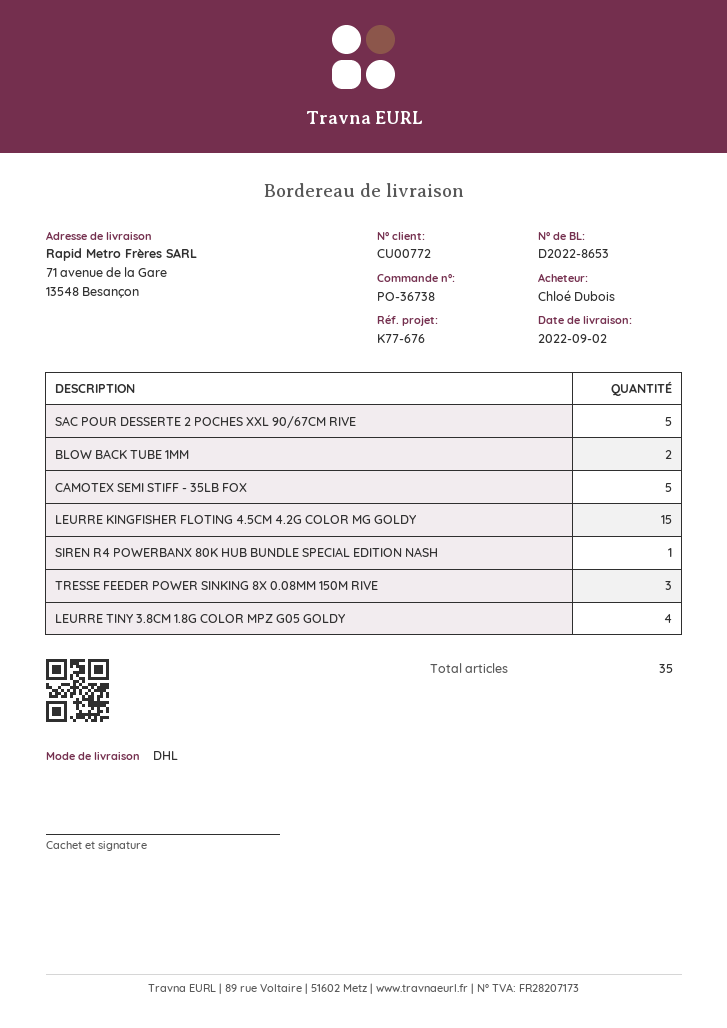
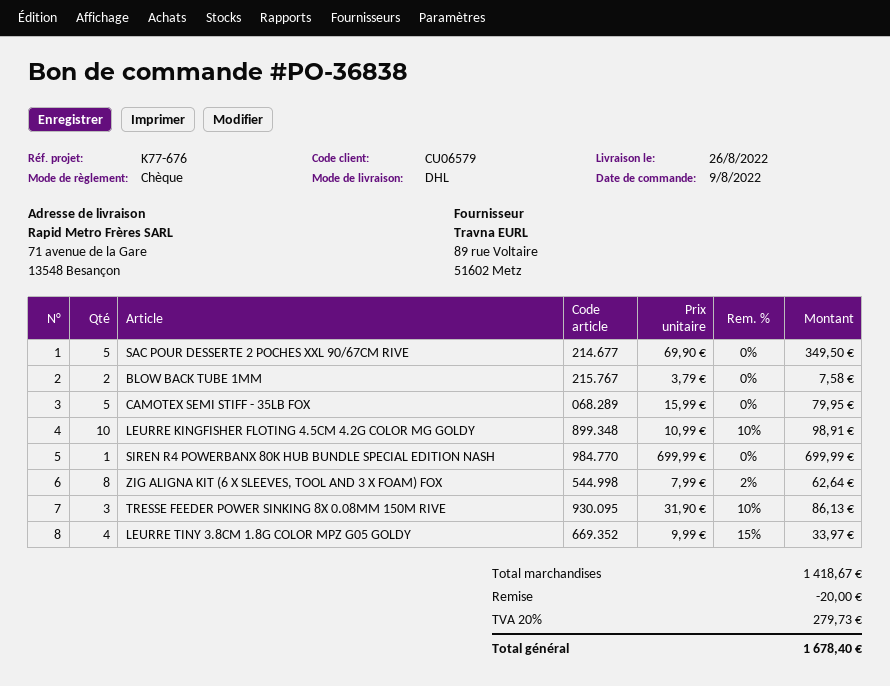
order number: PO-36738 -> PO-36838
delivery date: 2022-09-02 -> 2022-08-26
customer number: CU00772 -> CU06579
LEURRE KINGFISHER FLOTING 4.5CM 4.2G COLOR MG GOLDY: 15 -> 10
ZIG ALIGNA KIT (6 X SLEEVES, TOOL AND 3 X FOAM) FOX: none -> 8

